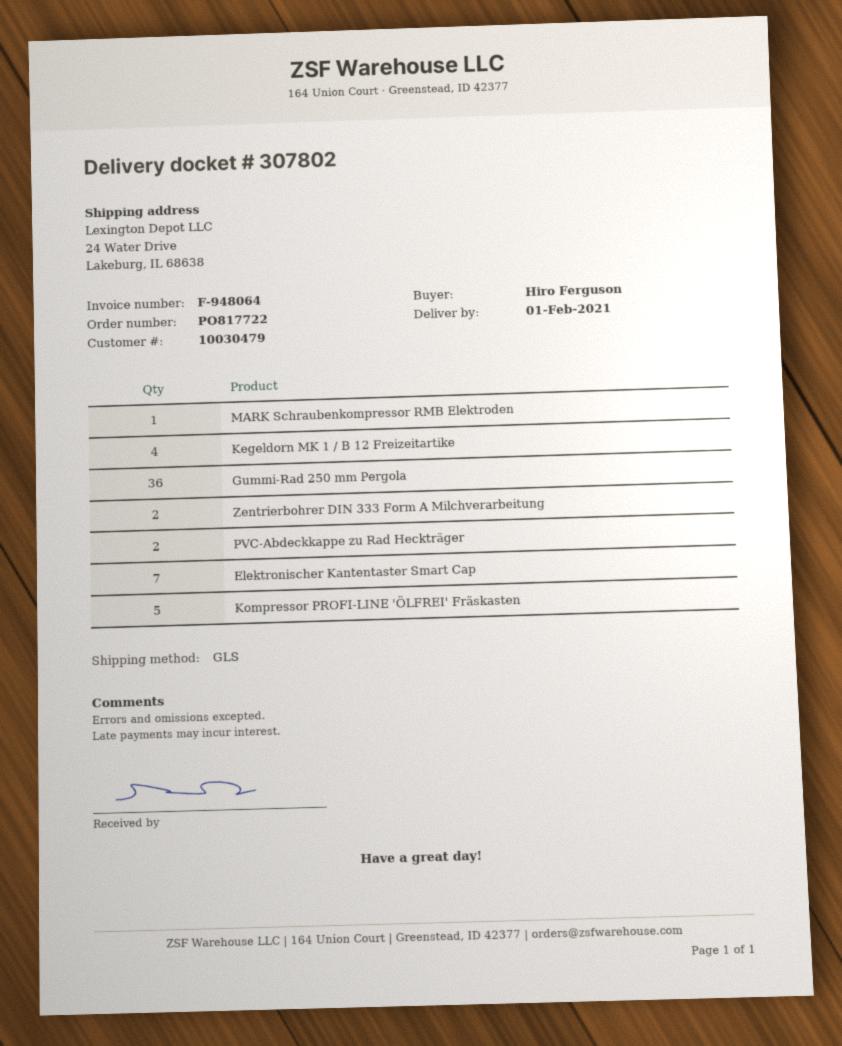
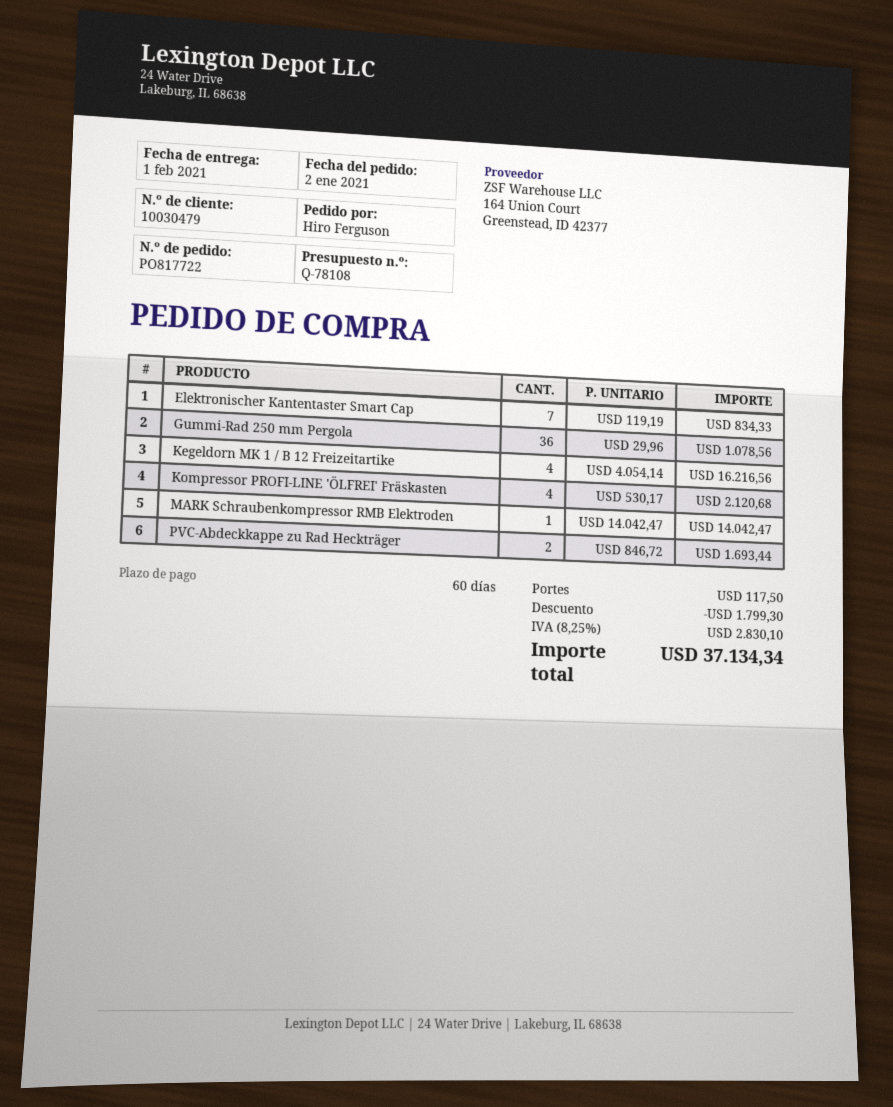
Zentrierbohrer DIN 333 Form A Milchverarbeitung: 2 -> none
Kompressor PROFI-LINE 'ÖLFREI' Fräskasten: 5 -> 4

